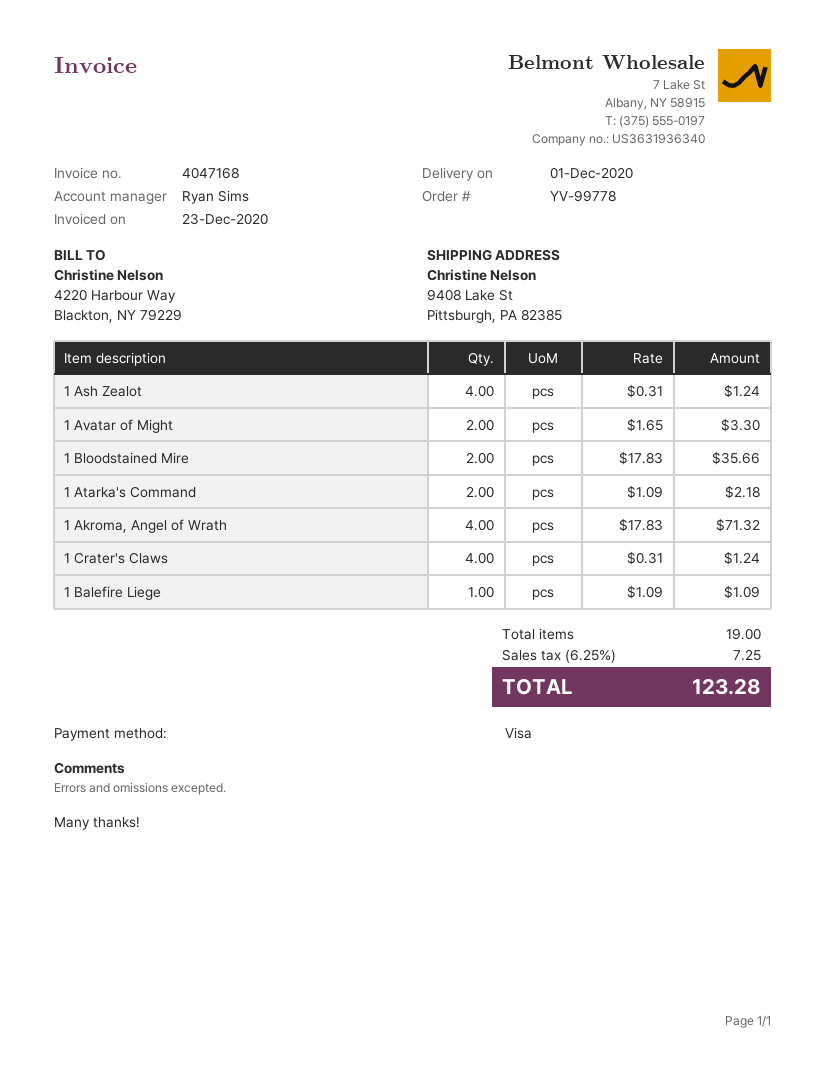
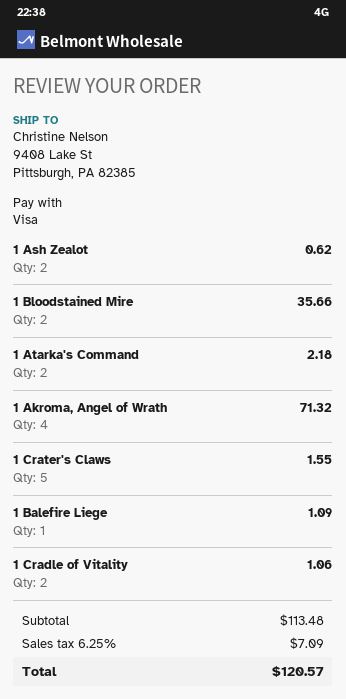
1 Ash Zealot: 4 for 1.24 -> 2 for 0.62
1 Avatar of Might: 2 for 3.30 -> none
1 Crater's Claws: 4 for 1.24 -> 5 for 1.55
1 Cradle of Vitality: none -> 2 for 1.06
tax: 6.25% = 7.25 -> 6.25% = 7.09
total: 123.28 -> 120.57

